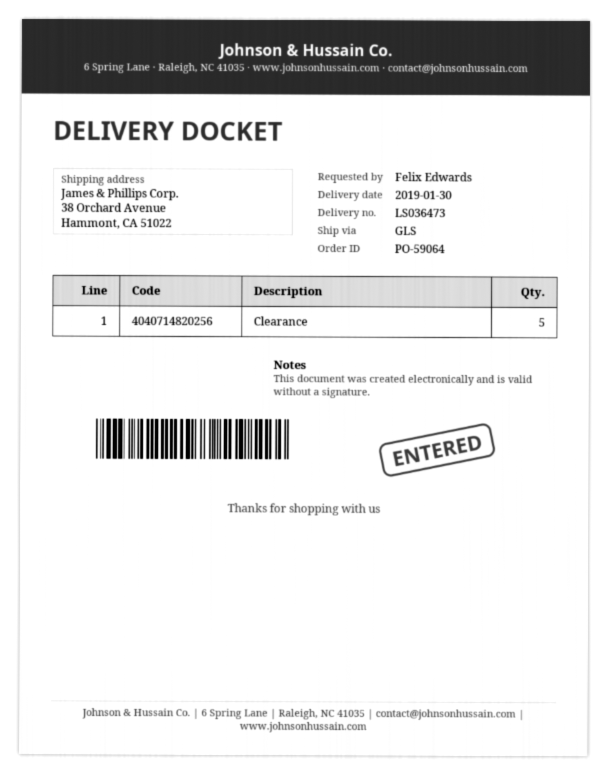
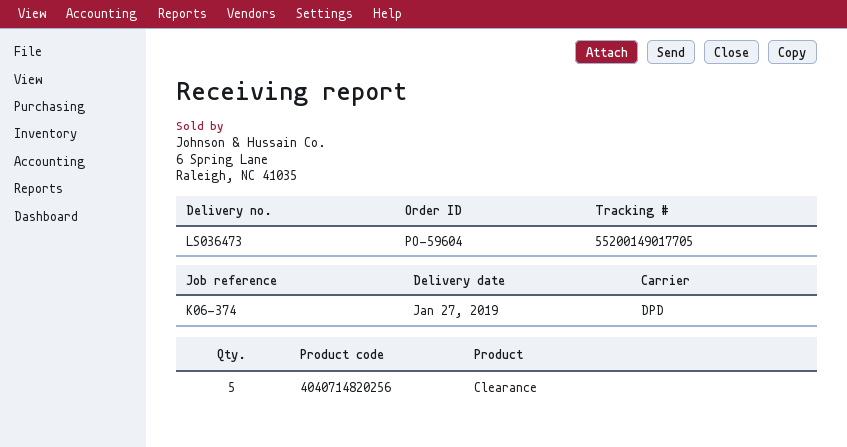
order number: PO-59064 -> PO-59604
delivery date: 2019-01-30 -> 2019-01-27
shipping method: GLS -> DPD

